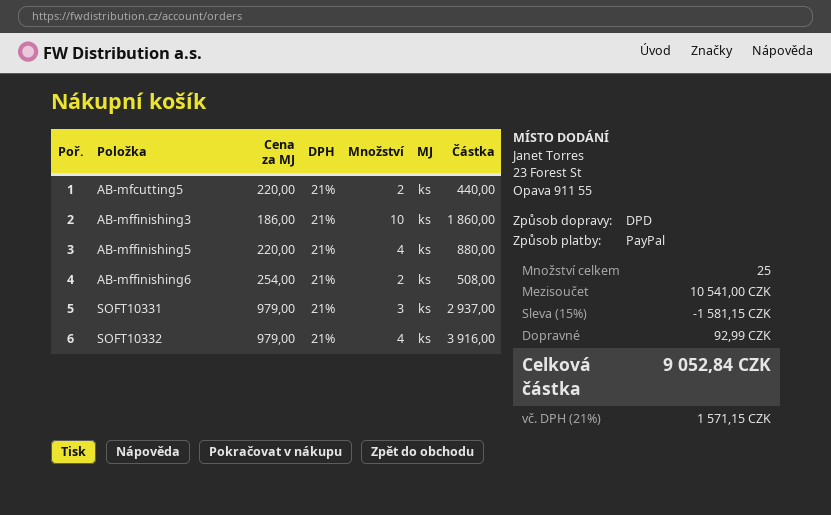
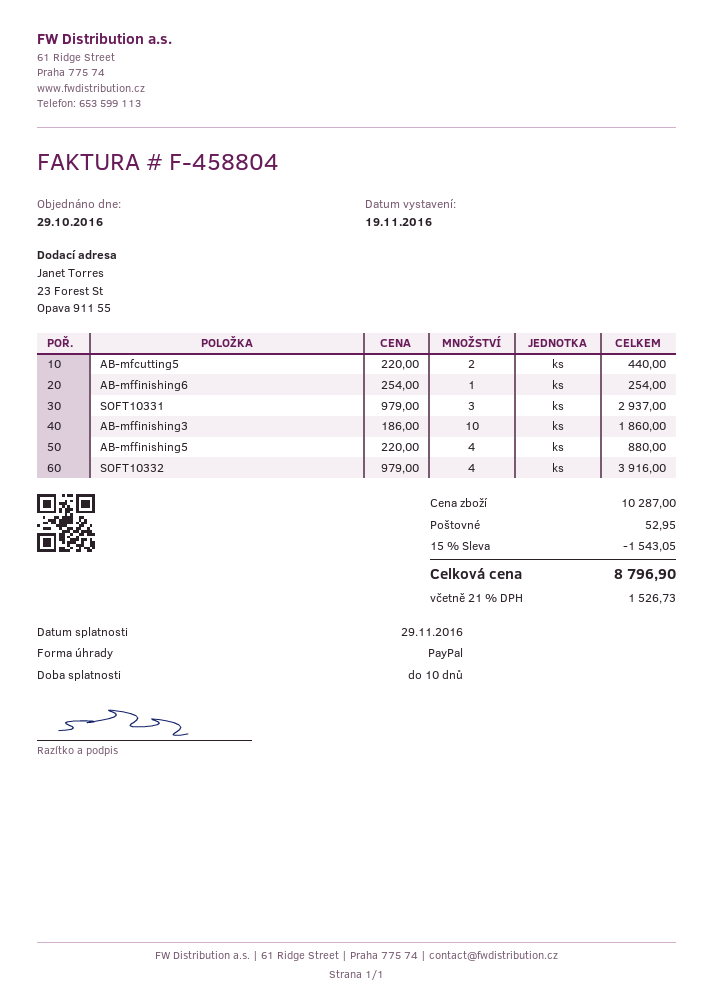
AB-mffinishing6: 2 x 254.00 = 508.00 -> 1 x 254.00 = 254.00
subtotal: 10541.00 -> 10287.00
discount: 15% = 1581.15 -> 15% = 1543.05
shipping: 92.99 -> 52.95
tax: 21% = 1571.15 -> 21% = 1526.73
total: 9052.84 -> 8796.90

